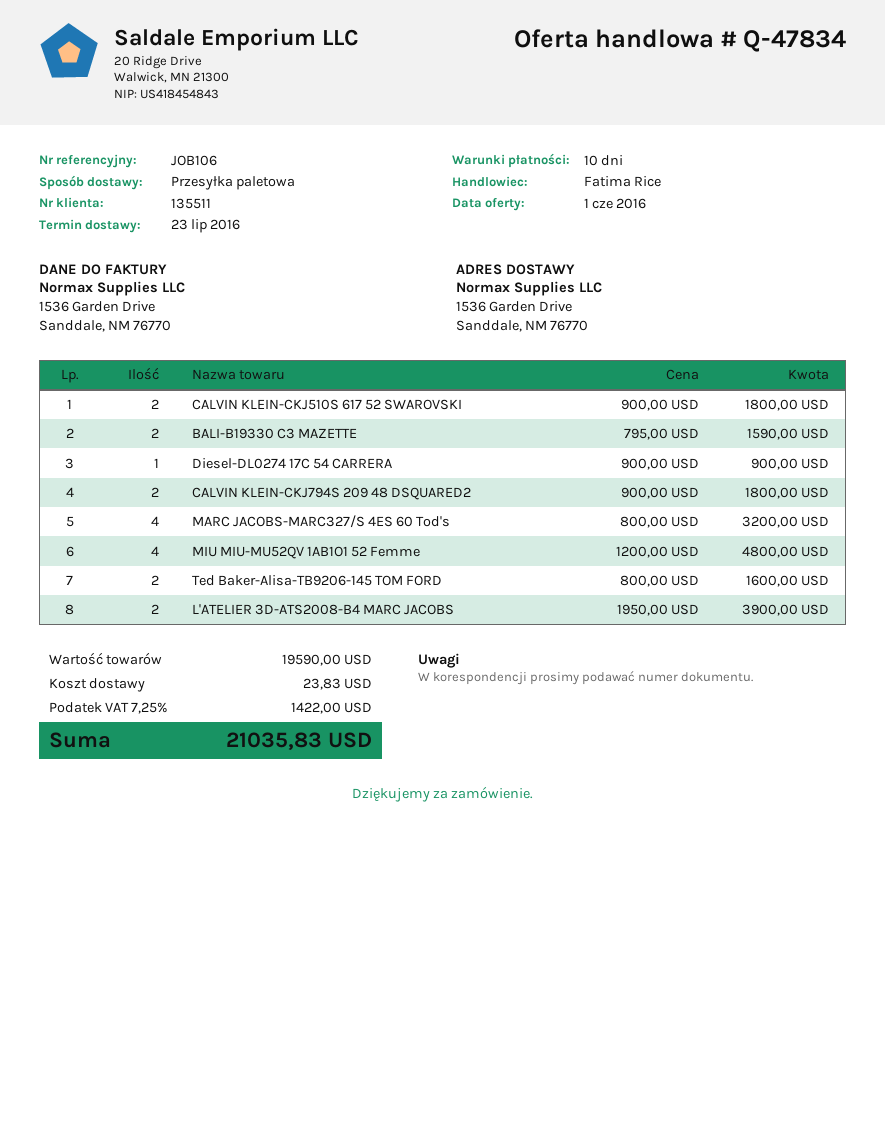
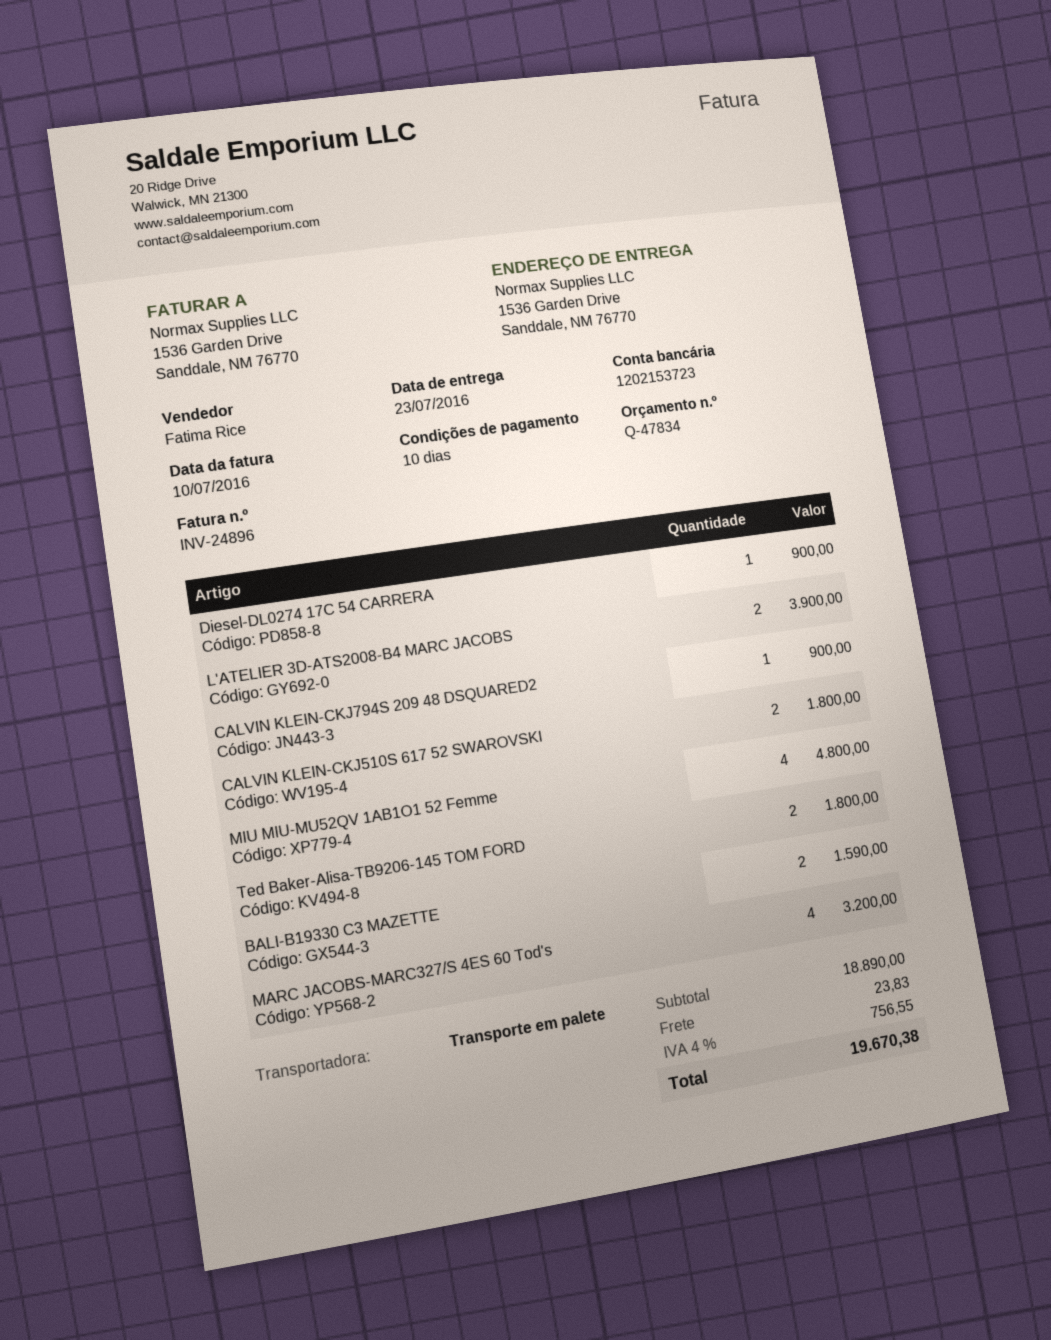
CALVIN KLEIN-CKJ794S 209 48 DSQUARED2: 2 for 1800.00 -> 1 for 900.00
Ted Baker-Alisa-TB9206-145 TOM FORD: 2 for 1600.00 -> 2 for 1800.00
subtotal: 19590.00 -> 18890.00
tax: 7.25% = 1422.00 -> 4% = 756.55
total: 21035.83 -> 19670.38

